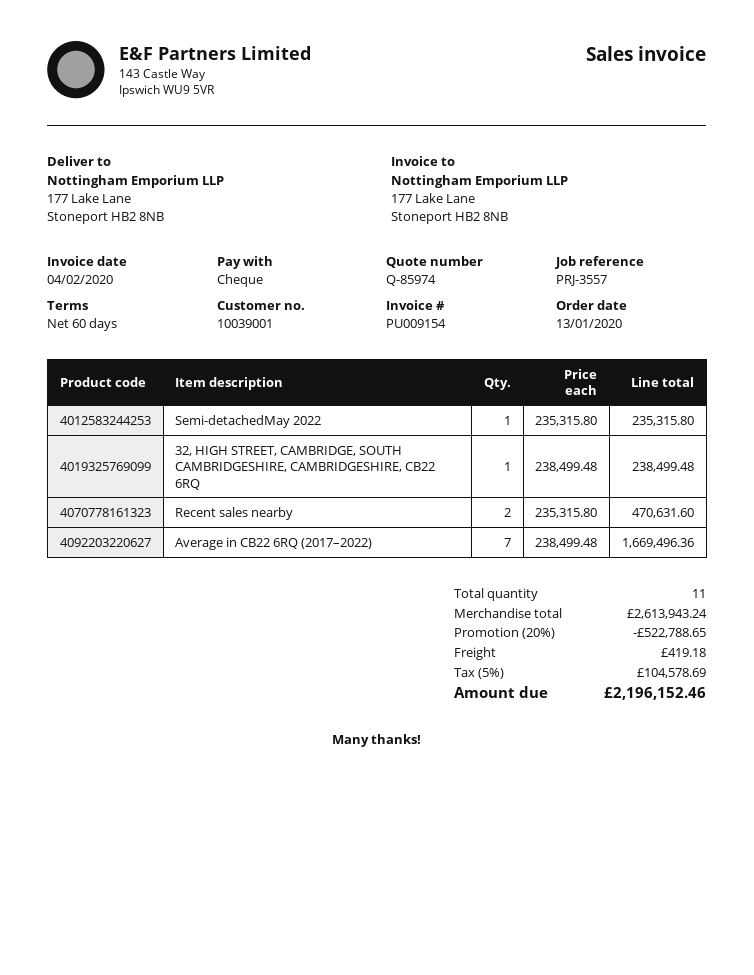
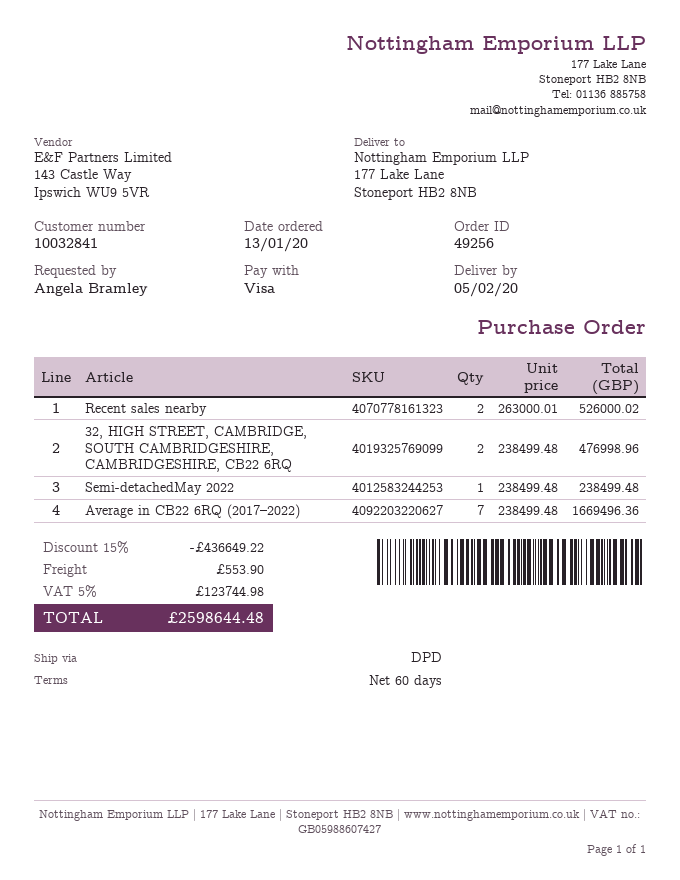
customer number: 10039001 -> 10032841
payment method: cheque -> Visa
Semi-detachedMay 2022: 1 x 235315.80 = 235315.80 -> 1 x 238499.48 = 238499.48
32, HIGH STREET, CAMBRIDGE, SOUTH CAMBRIDGESHIRE, CAMBRIDGESHIRE, CB22 6RQ: 1 x 238499.48 = 238499.48 -> 2 x 238499.48 = 476998.96
Recent sales nearby: 2 x 235315.80 = 470631.60 -> 2 x 263000.01 = 526000.02
discount: 20% = 522788.65 -> 15% = 436649.22
shipping: 419.18 -> 553.90
tax: 5% = 104578.69 -> 5% = 123744.98
total: 2196152.46 -> 2598644.48

